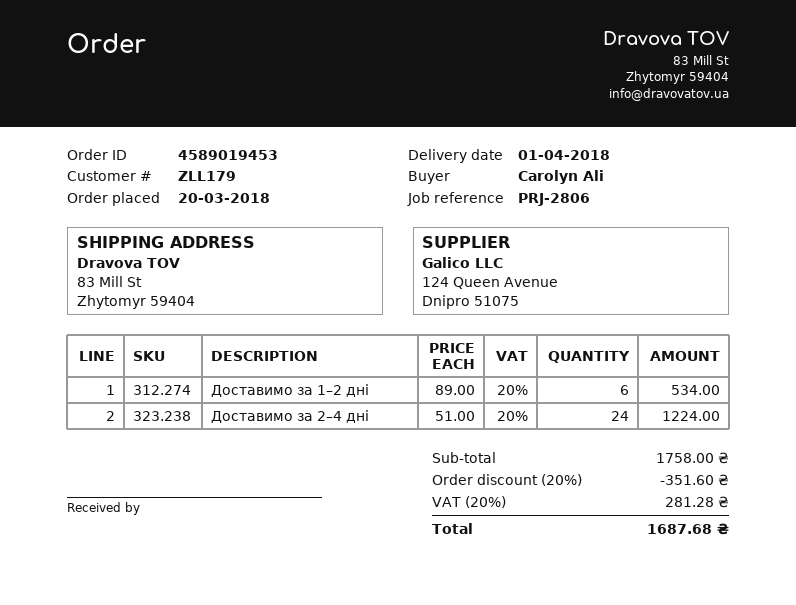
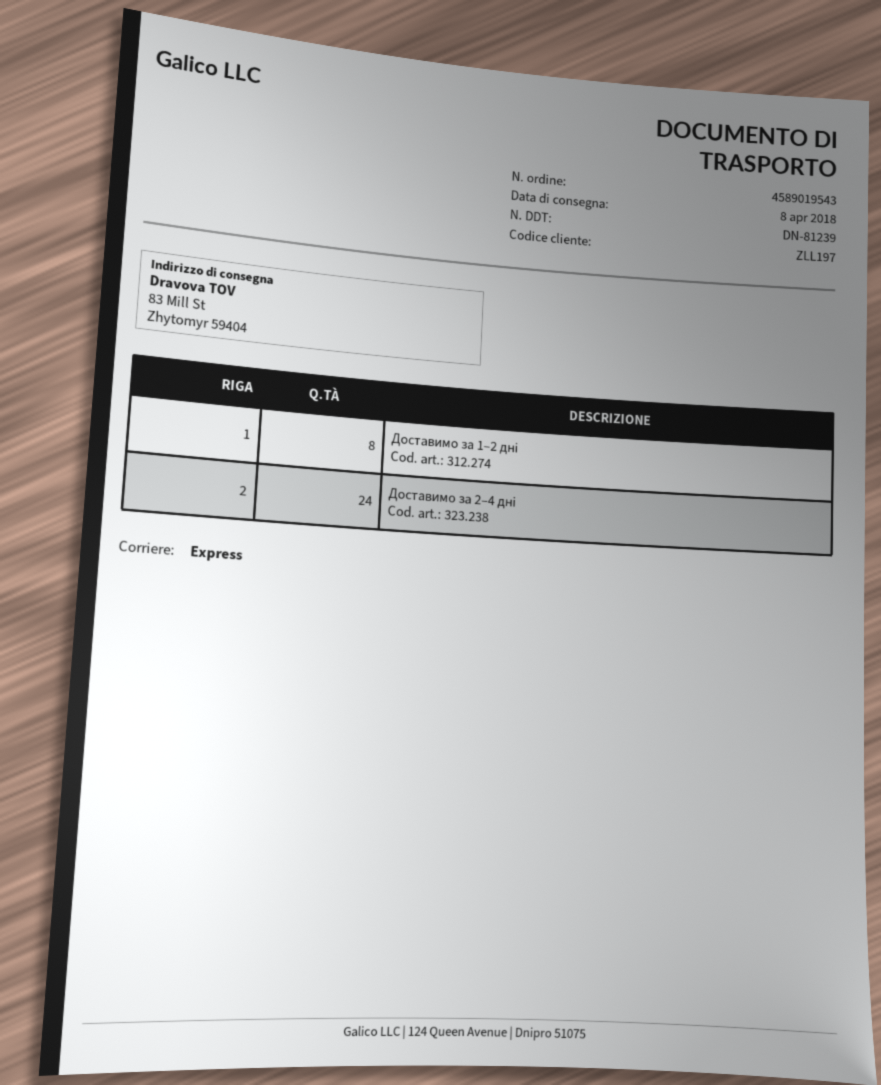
order number: 4589019453 -> 4589019543
delivery date: 2018-04-01 -> 2018-04-08
customer number: ZLL179 -> ZLL197
Доставимо за 1–2 дні: 6 -> 8

